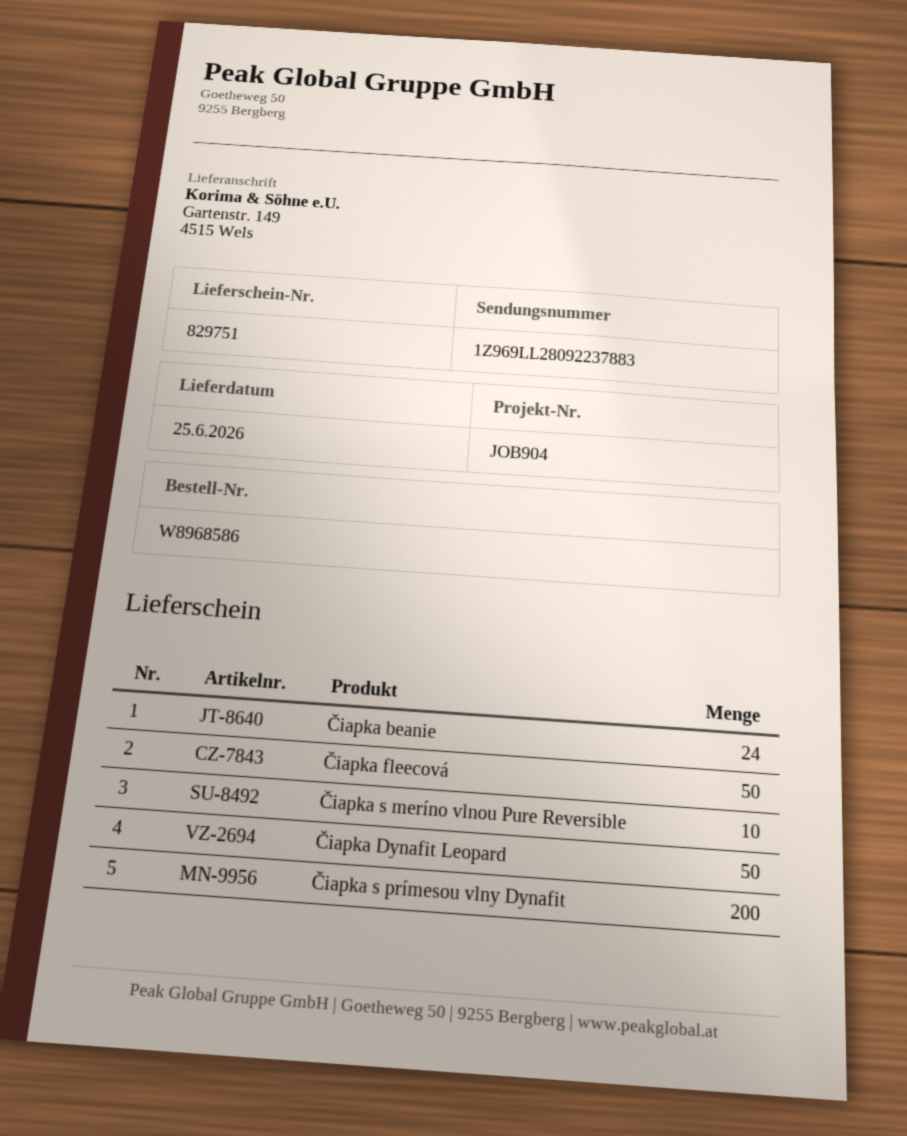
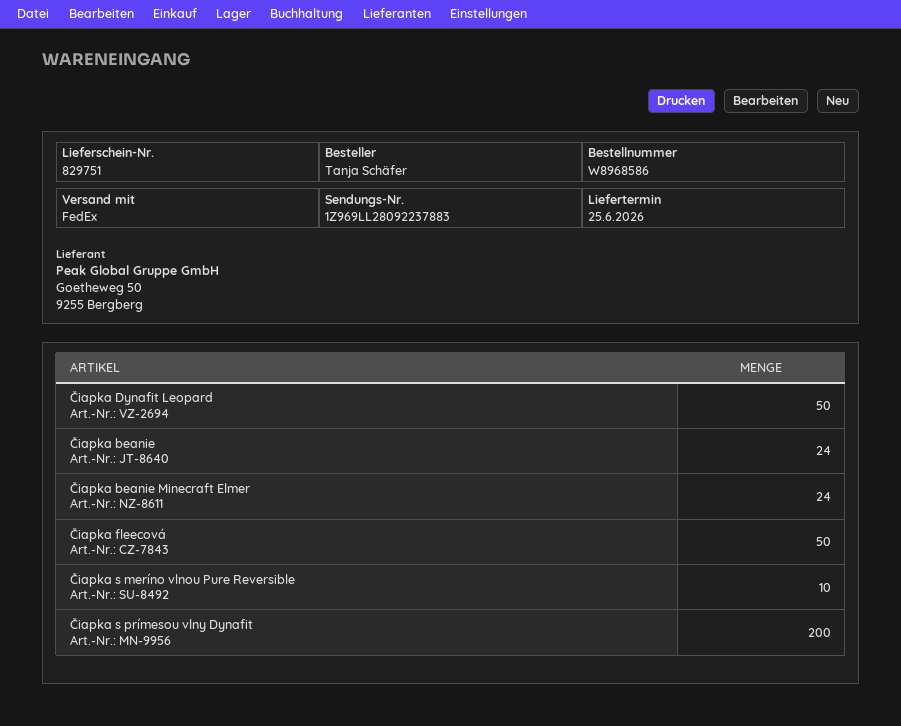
Čiapka beanie Minecraft Elmer: none -> 24

